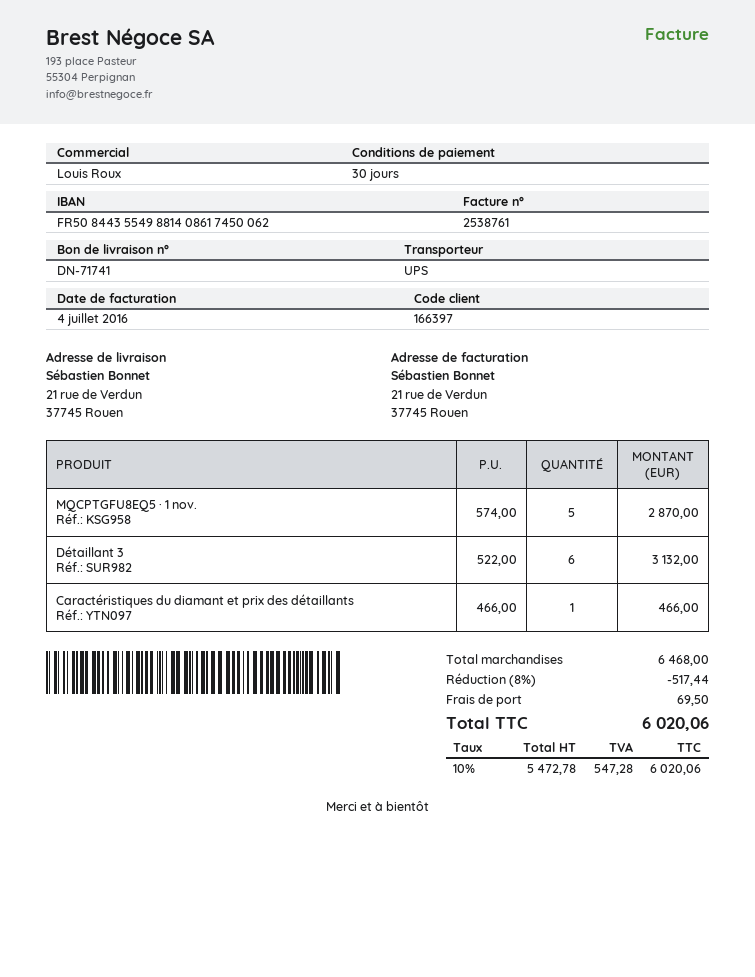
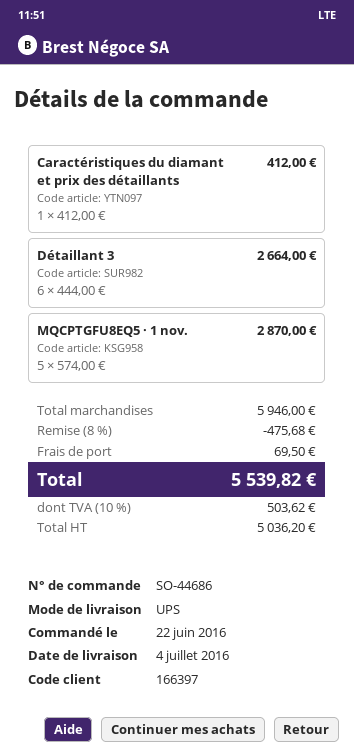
Détaillant 3: 6 x 522.00 = 3132.00 -> 6 x 444.00 = 2664.00
Caractéristiques du diamant et prix des détaillants: 1 x 466.00 = 466.00 -> 1 x 412.00 = 412.00
subtotal: 6468.00 -> 5946.00
discount: 8% = 517.44 -> 8% = 475.68
net: 5472.78 -> 5036.20
tax: 10% = 547.28 -> 10% = 503.62
total: 6020.06 -> 5539.82

